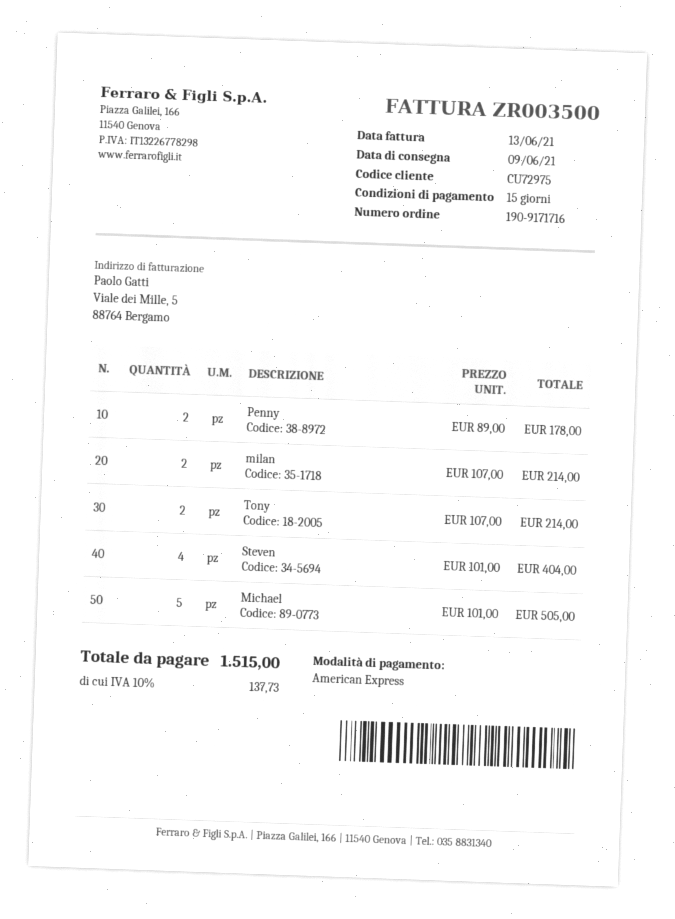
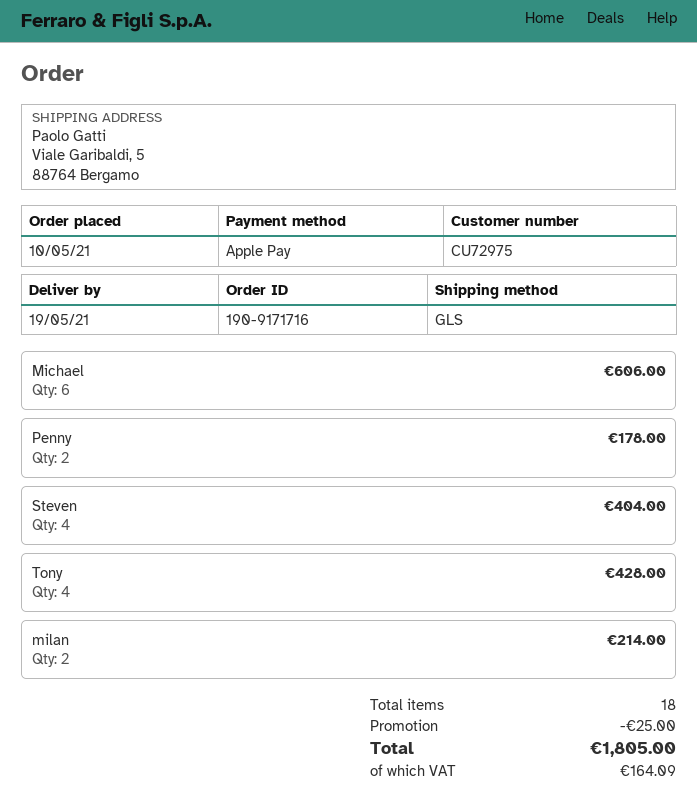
delivery date: 2021-06-09 -> 2021-05-19
payment method: American Express -> Apple Pay
Tony: 2 for 214.00 -> 4 for 428.00
Michael: 5 for 505.00 -> 6 for 606.00
discount: none -> 25.00
tax: 137.73 -> 164.09
total: 1515.00 -> 1805.00

